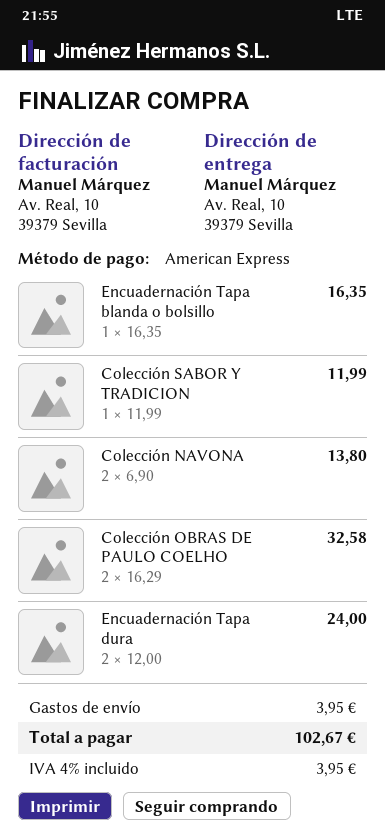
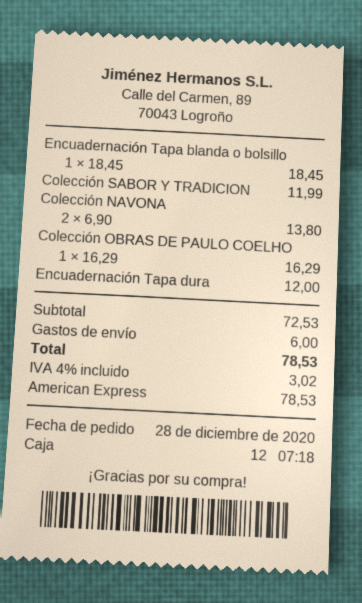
Encuadernación Tapa blanda o bolsillo: 1 x 16.35 = 16.35 -> 1 x 18.45 = 18.45
Colección OBRAS DE PAULO COELHO: 2 x 16.29 = 32.58 -> 1 x 16.29 = 16.29
Encuadernación Tapa dura: 2 x 12.00 = 24.00 -> 1 x 12.00 = 12.00
shipping: 3.95 -> 6.00
tax: 4% = 3.95 -> 4% = 3.02
total: 102.67 -> 78.53

